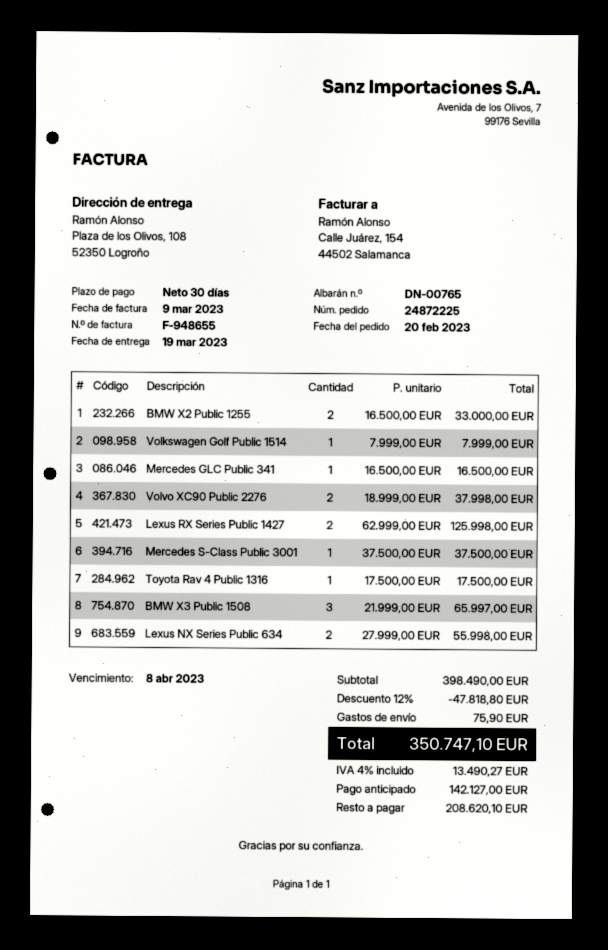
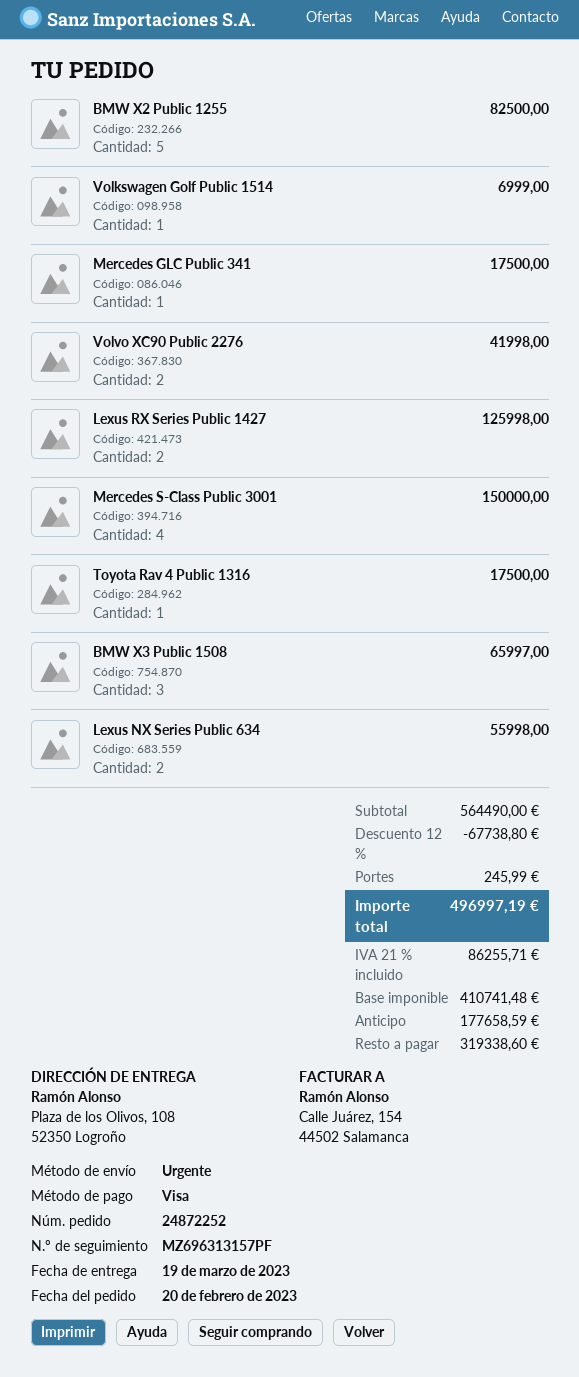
order number: 24872225 -> 24872252
BMW X2 Public 1255: 2 for 33000.00 -> 5 for 82500.00
Volkswagen Golf Public 1514: 1 for 7999.00 -> 1 for 6999.00
Mercedes GLC Public 341: 1 for 16500.00 -> 1 for 17500.00
Volvo XC90 Public 2276: 2 for 37998.00 -> 2 for 41998.00
Mercedes S-Class Public 3001: 1 for 37500.00 -> 4 for 150000.00
subtotal: 398490.00 -> 564490.00
discount: 12% = 47818.80 -> 12% = 67738.80
shipping: 75.90 -> 245.99
tax: 4% = 13490.27 -> 21% = 86255.71
total: 350747.10 -> 496997.19
deposit: 142127.00 -> 177658.59
balance: 208620.10 -> 319338.60

